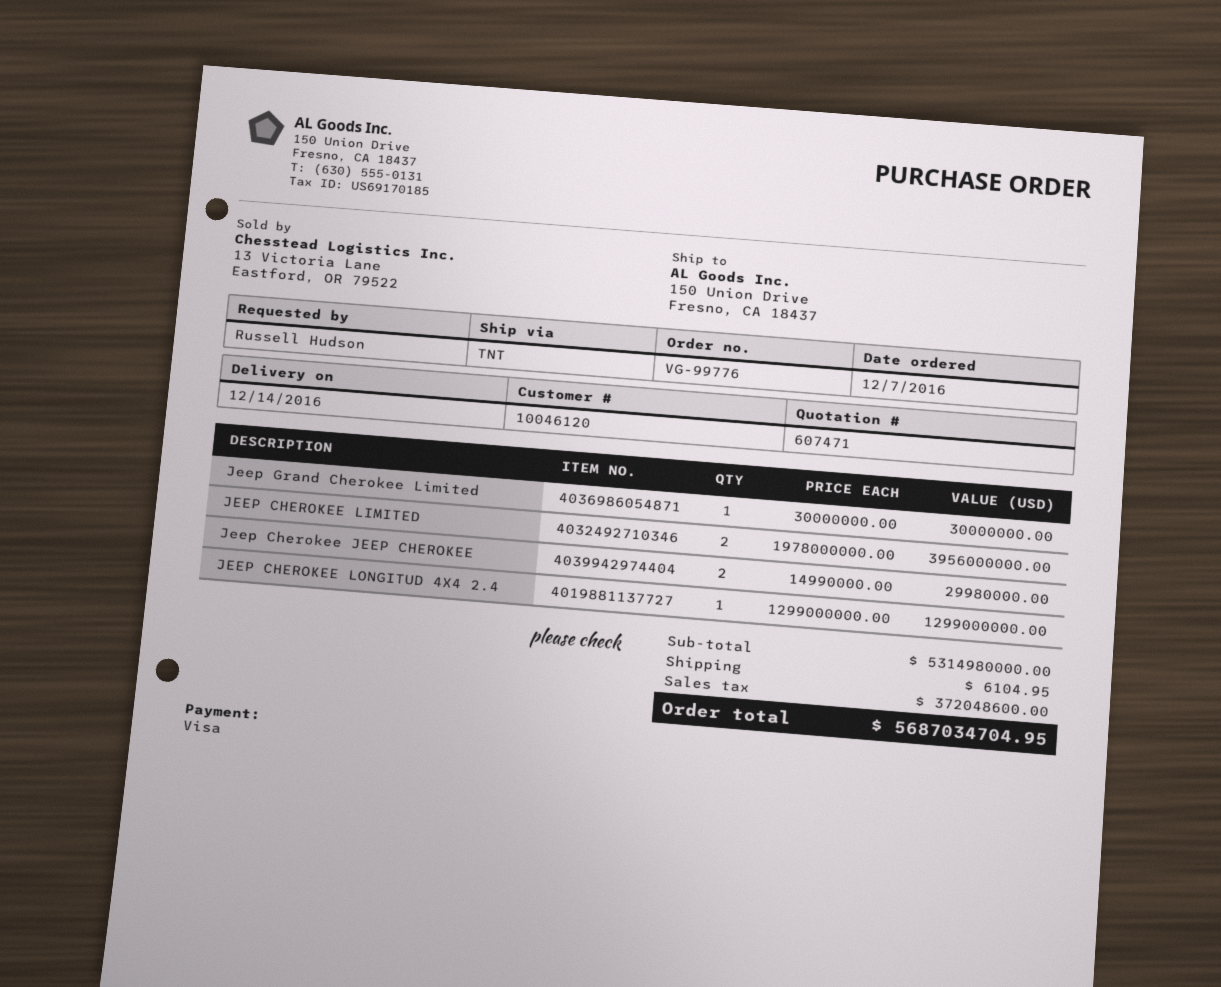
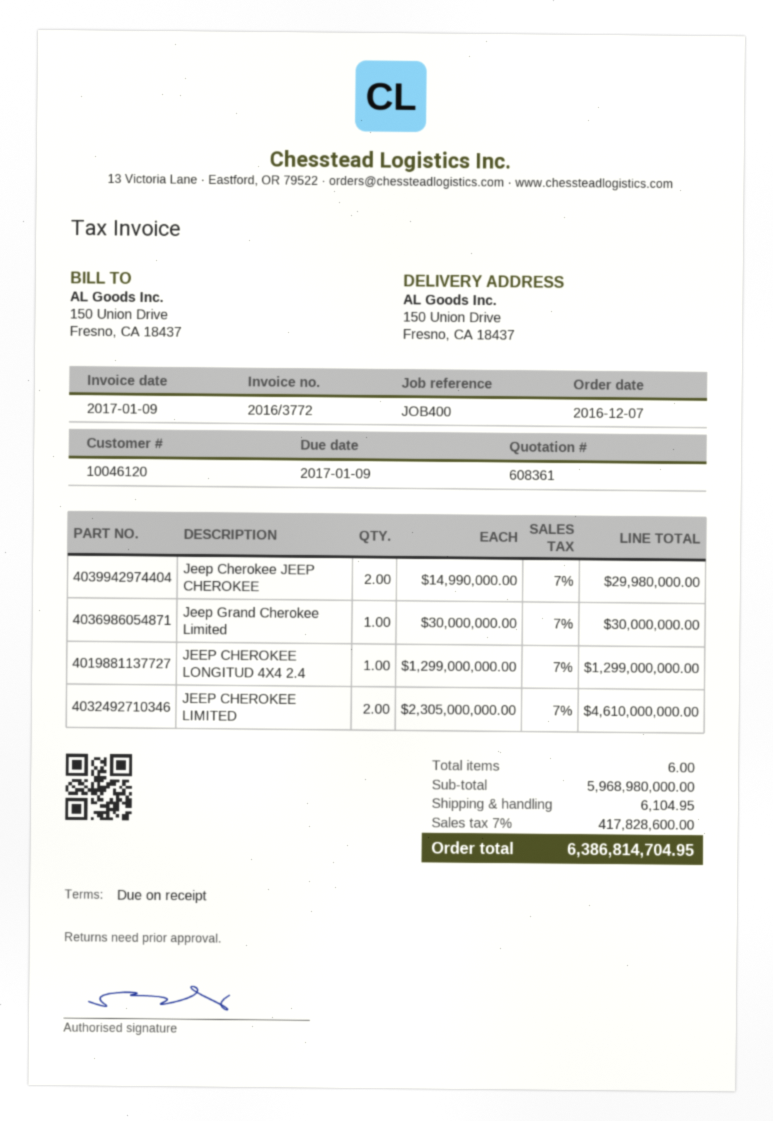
quote number: 607471 -> 608361
JEEP CHEROKEE LIMITED: 2 x 1978000000.00 = 3956000000.00 -> 2 x 2305000000.00 = 4610000000.00
subtotal: 5314980000.00 -> 5968980000.00
tax: 372048600.00 -> 417828600.00
total: 5687034704.95 -> 6386814704.95

